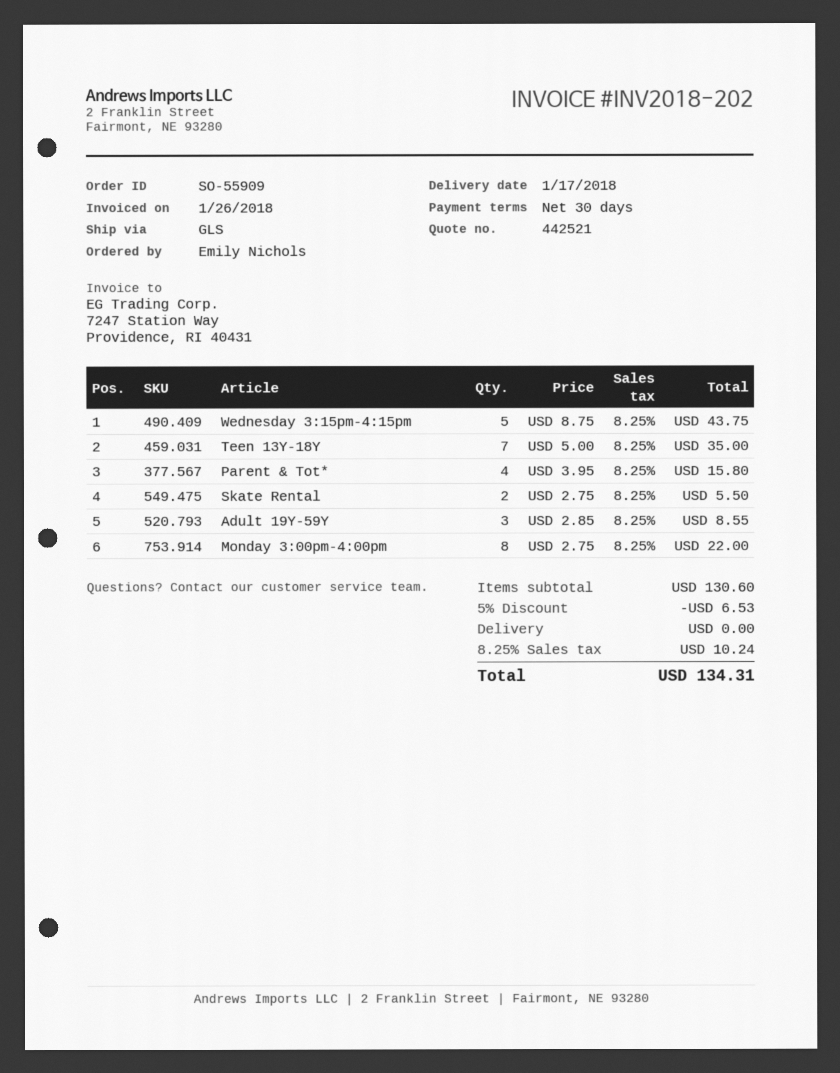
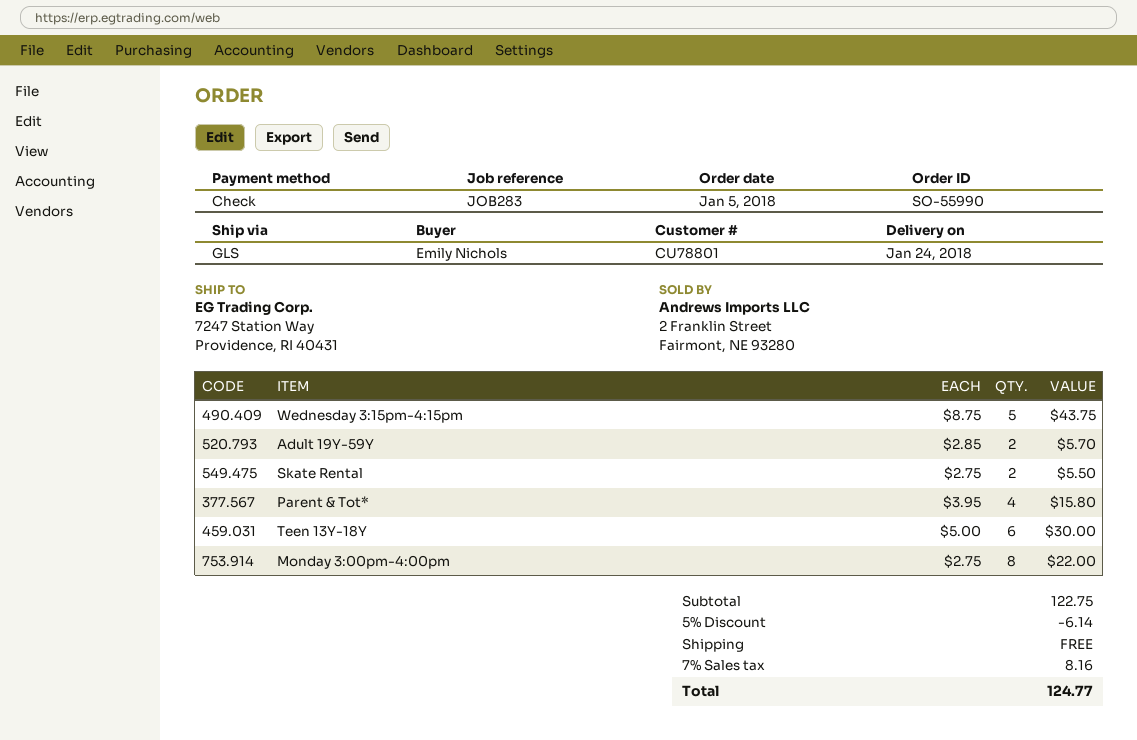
order number: SO-55909 -> SO-55990
delivery date: 2018-01-17 -> 2018-01-24
Teen 13Y-18Y: 7 x 5.00 = 35.00 -> 6 x 5.00 = 30.00
Adult 19Y-59Y: 3 x 2.85 = 8.55 -> 2 x 2.85 = 5.70
subtotal: 130.60 -> 122.75
discount: 5% = 6.53 -> 5% = 6.14
tax: 8.25% = 10.24 -> 7% = 8.16
total: 134.31 -> 124.77

